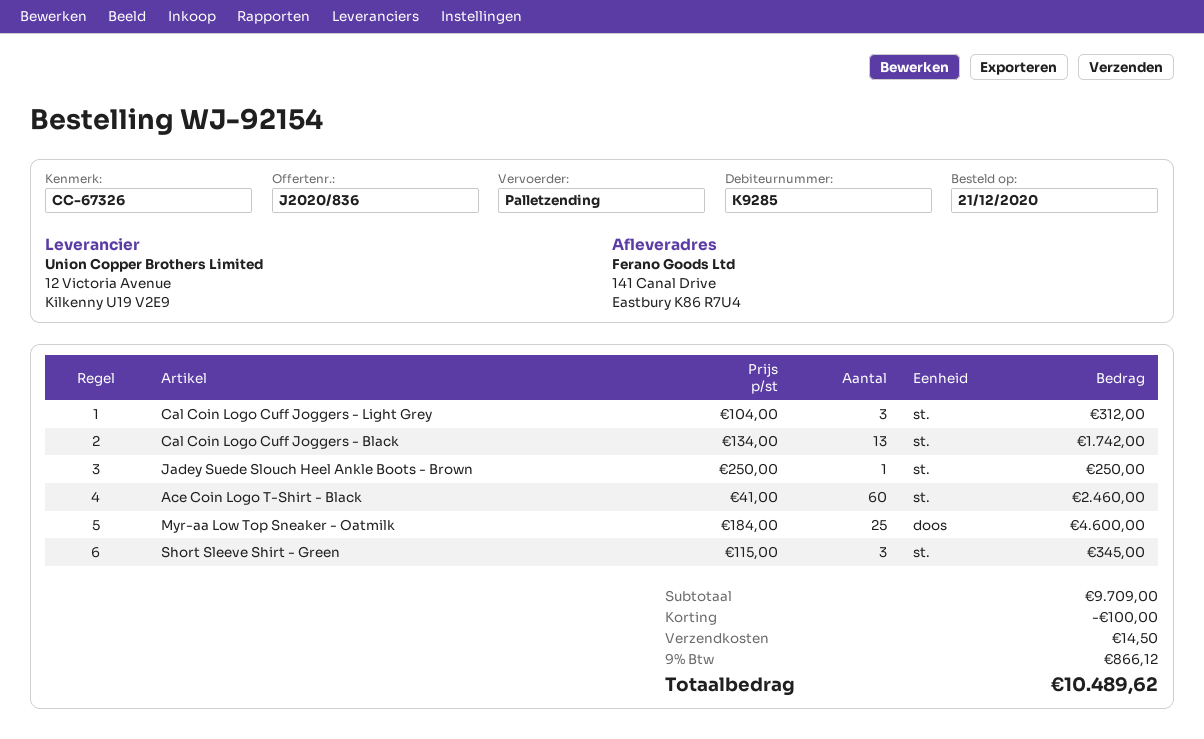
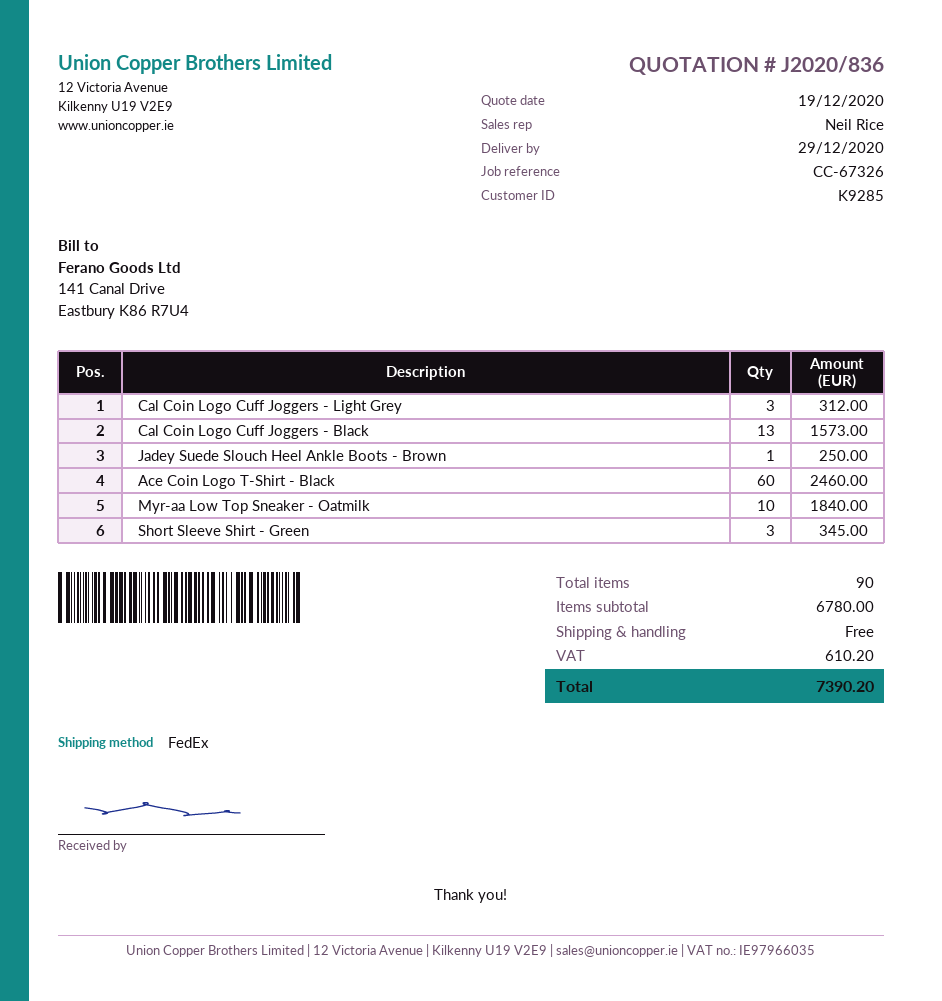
shipping method: pallet freight -> FedEx
Cal Coin Logo Cuff Joggers - Black: 13 for 1742.00 -> 13 for 1573.00
Myr-aa Low Top Sneaker - Oatmilk: 25 for 4600.00 -> 10 for 1840.00
subtotal: 9709.00 -> 6780.00
discount: 100.00 -> none
shipping: 14.50 -> 0.00
tax: 866.12 -> 610.20
total: 10489.62 -> 7390.20

